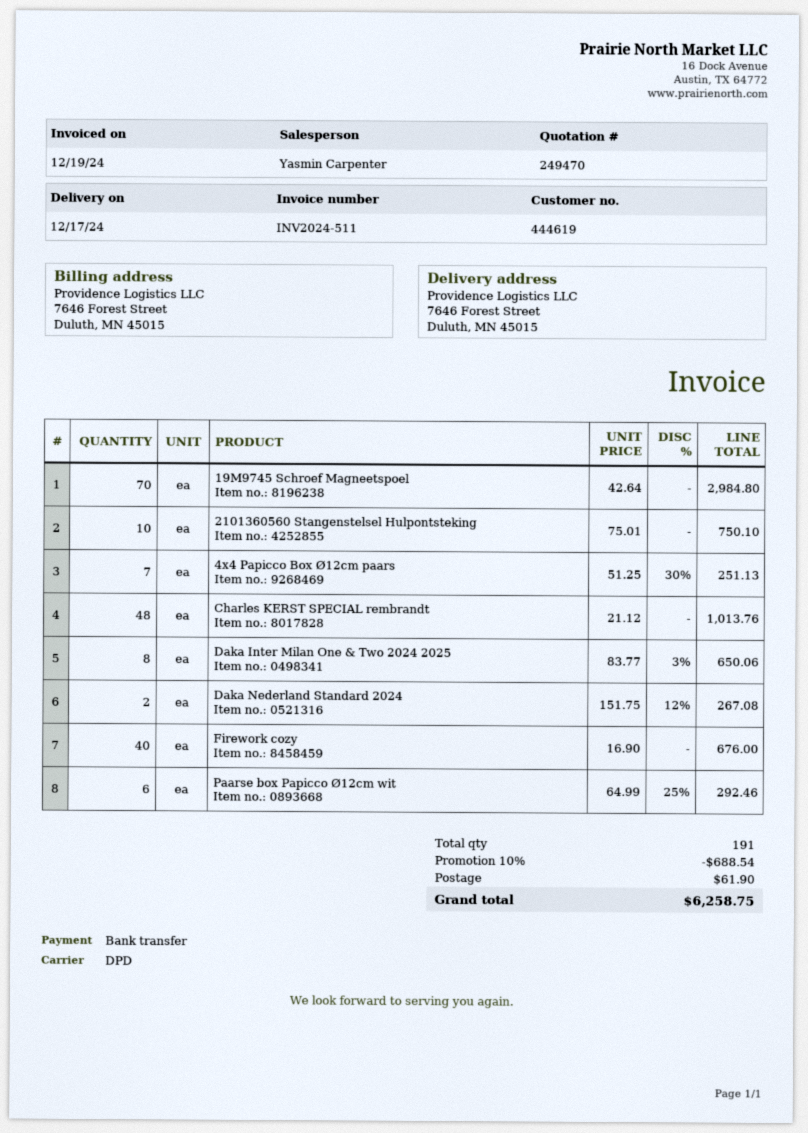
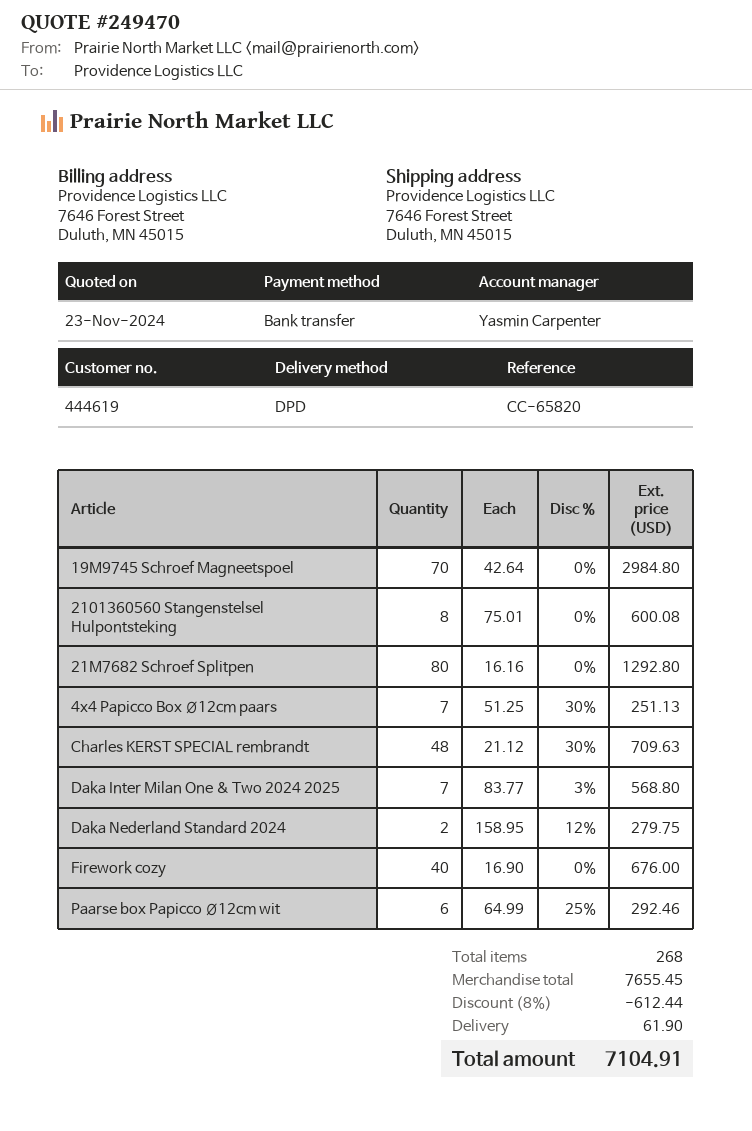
2101360560 Stangenstelsel Hulpontsteking: 10 x 75.01 = 750.10 -> 8 x 75.01 = 600.08
Charles KERST SPECIAL rembrandt: 48 x 21.12 = 1013.76 -> 48 x 21.12 - 30% = 709.63
Daka Inter Milan One & Two 2024 2025: 8 x 83.77 - 3% = 650.06 -> 7 x 83.77 - 3% = 568.80
Daka Nederland Standard 2024: 2 x 151.75 - 12% = 267.08 -> 2 x 158.95 - 12% = 279.75
21M7682 Schroef Splitpen: none -> 80 x 16.16 = 1292.80
total quantity: 191 -> 268
discount: 10% = 688.54 -> 8% = 612.44
total: 6258.75 -> 7104.91

